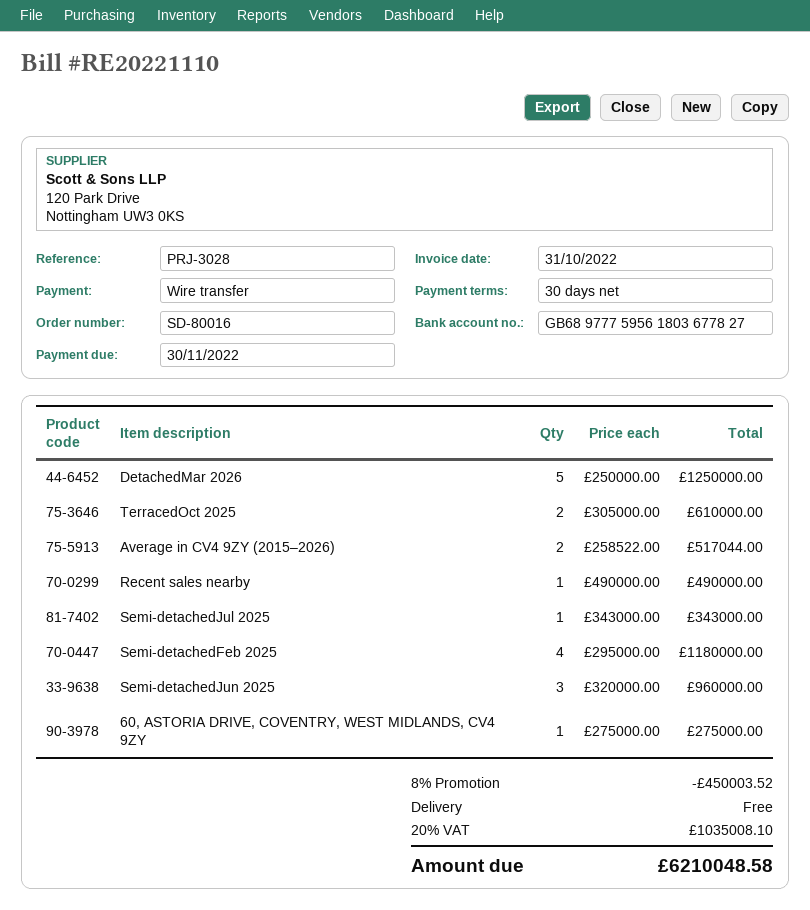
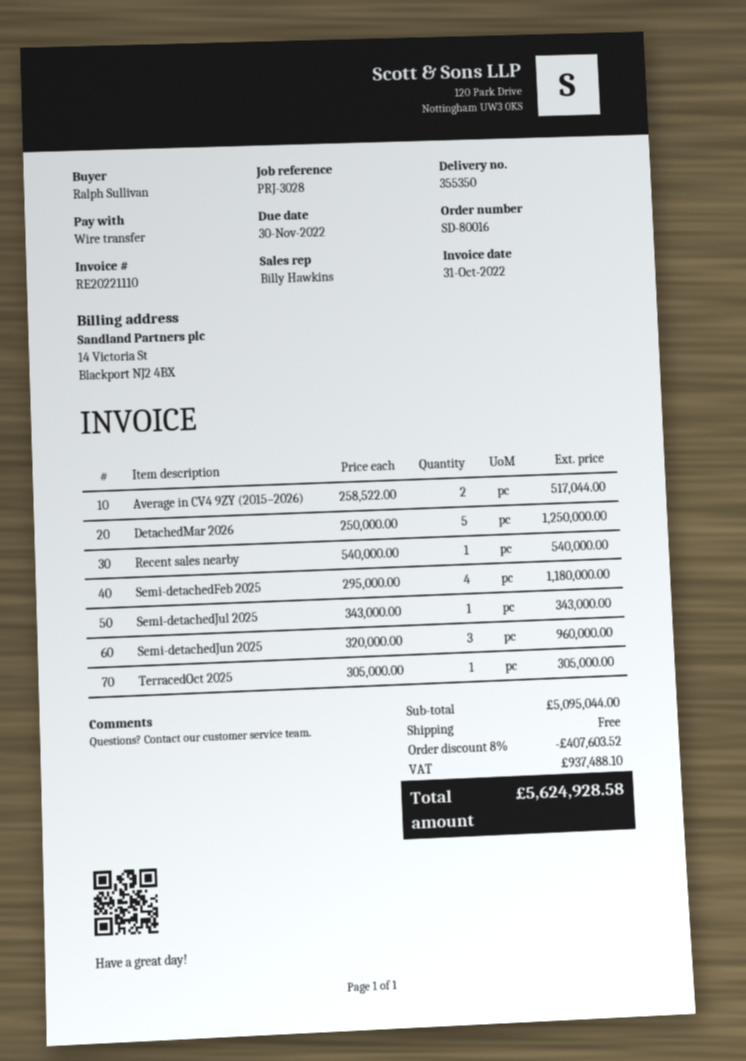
TerracedOct 2025: 2 x 305000.00 = 610000.00 -> 1 x 305000.00 = 305000.00
Recent sales nearby: 1 x 490000.00 = 490000.00 -> 1 x 540000.00 = 540000.00
60, ASTORIA DRIVE, COVENTRY, WEST MIDLANDS, CV4 9ZY: 1 x 275000.00 = 275000.00 -> none
discount: 8% = 450003.52 -> 8% = 407603.52
tax: 1035008.10 -> 937488.10
total: 6210048.58 -> 5624928.58

